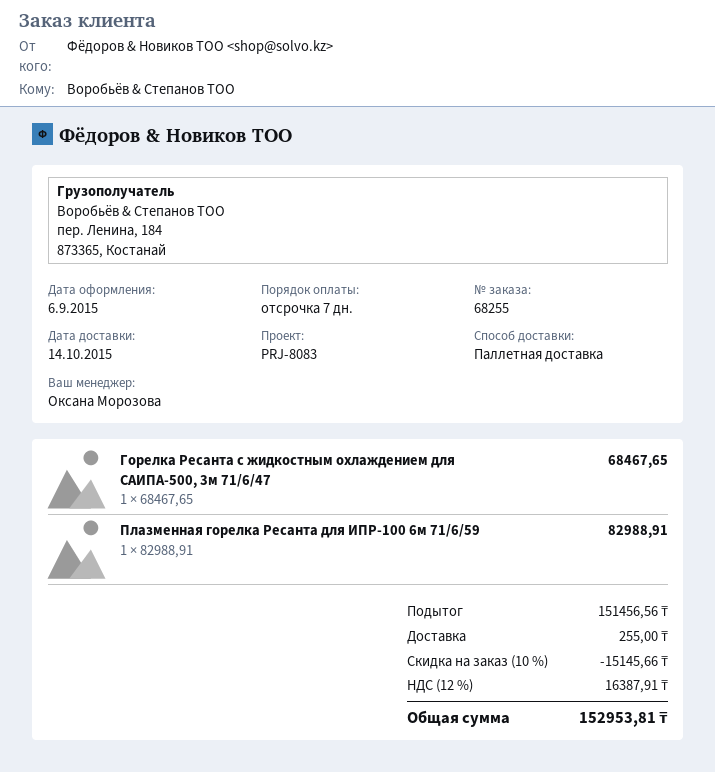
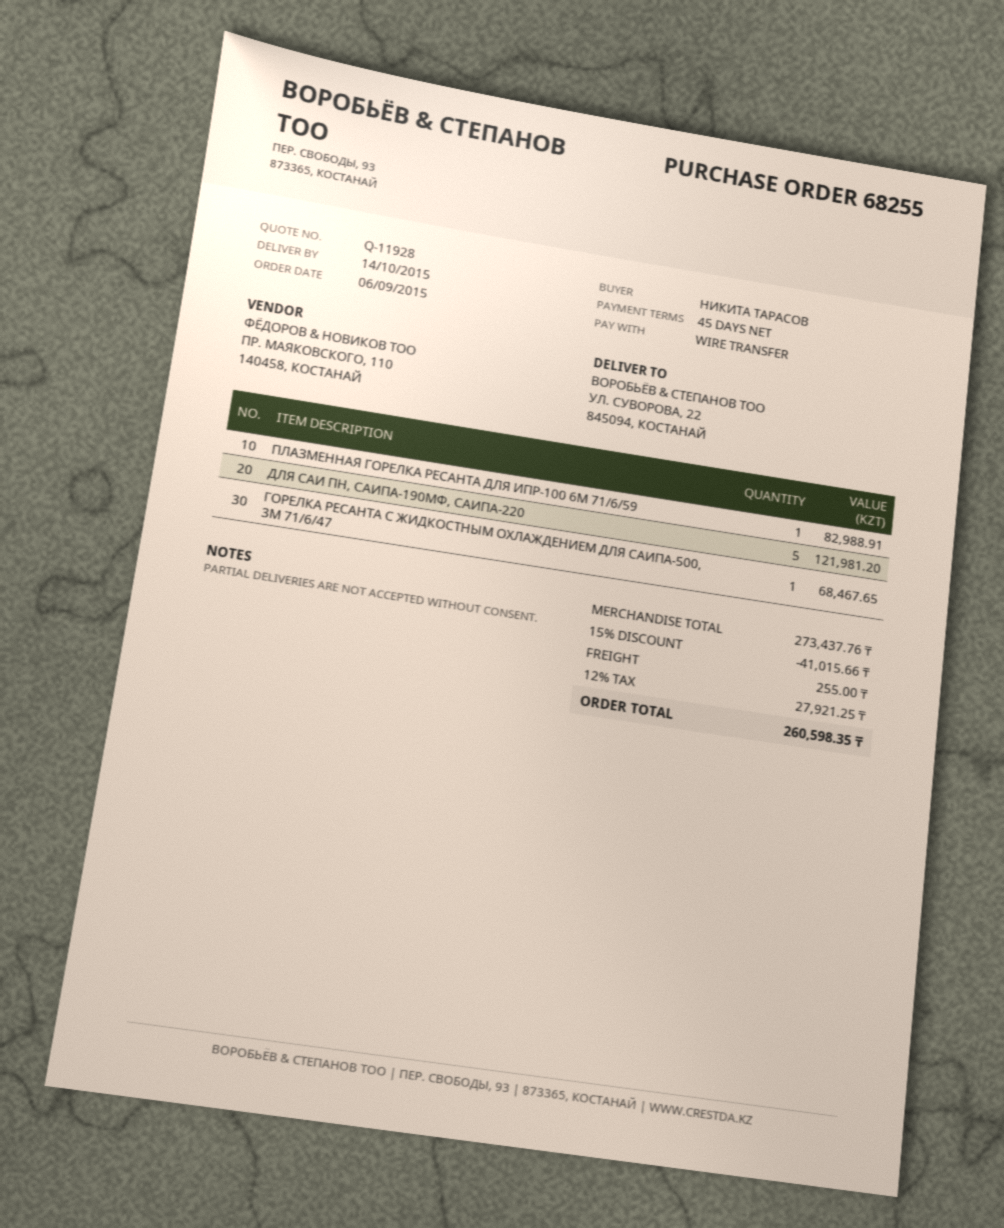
payment terms: 7 days -> 45 days
ship to: пер. Ленина, 184, 873365, Костанай -> УЛ. СУВОРОВА, 22, 845094, КОСТАНАЙ
ДЛЯ САИ ПН, САИПА-190МФ, САИПА-220: none -> 5 for 121981.20
subtotal: 151456.56 -> 273437.76
discount: 10% = 15145.66 -> 15% = 41015.66
tax: 12% = 16387.91 -> 12% = 27921.25
total: 152953.81 -> 260598.35

